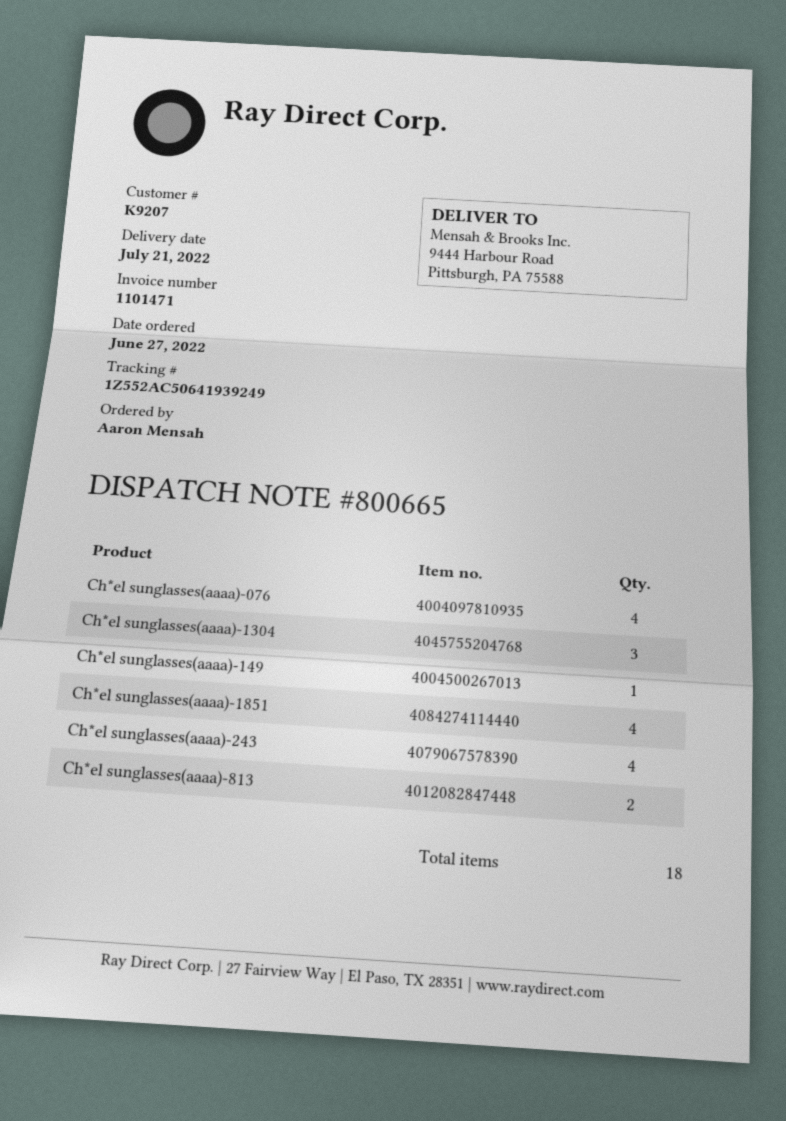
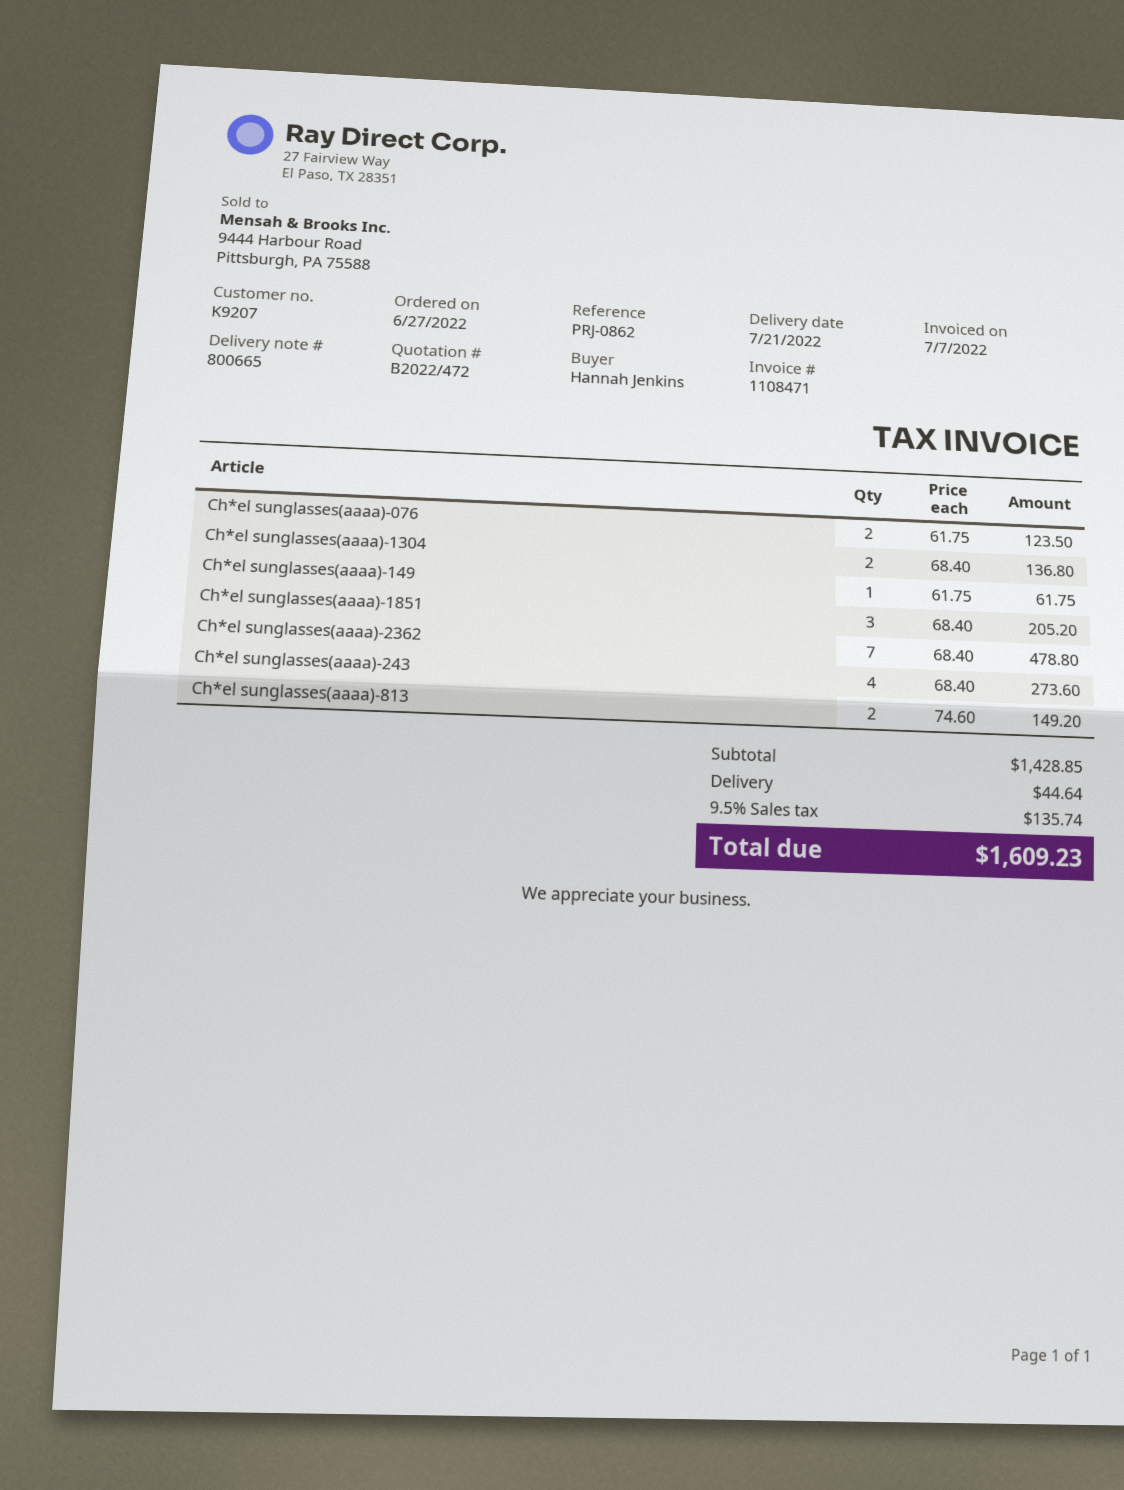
invoice number: 1101471 -> 1108471
ordered by: Aaron Mensah -> Hannah Jenkins
Ch*el sunglasses(aaaa)-076: 4 -> 2
Ch*el sunglasses(aaaa)-1304: 3 -> 2
Ch*el sunglasses(aaaa)-1851: 4 -> 3
Ch*el sunglasses(aaaa)-2362: none -> 7

